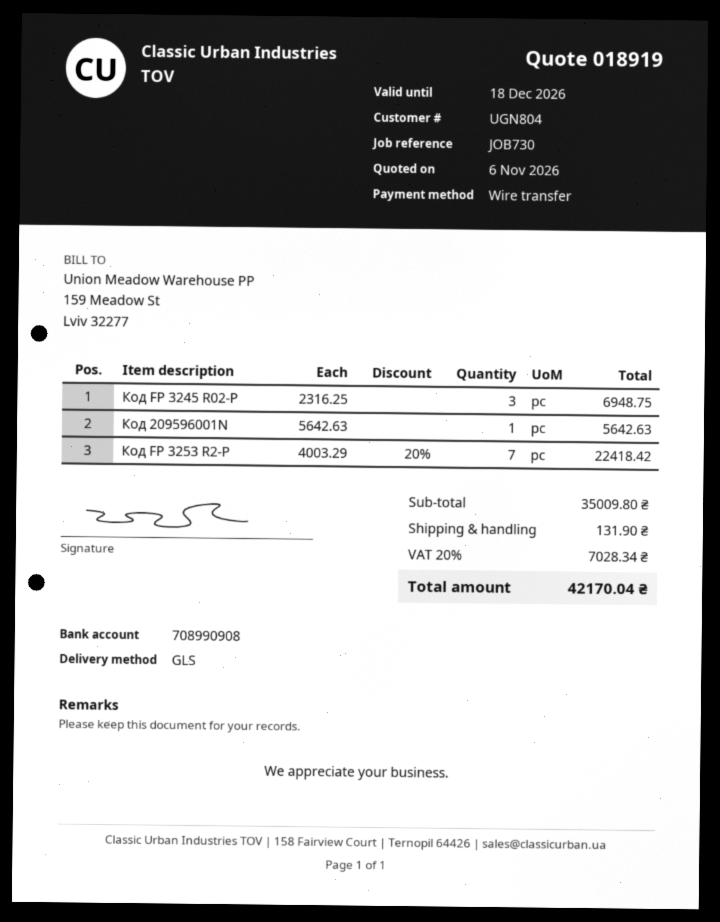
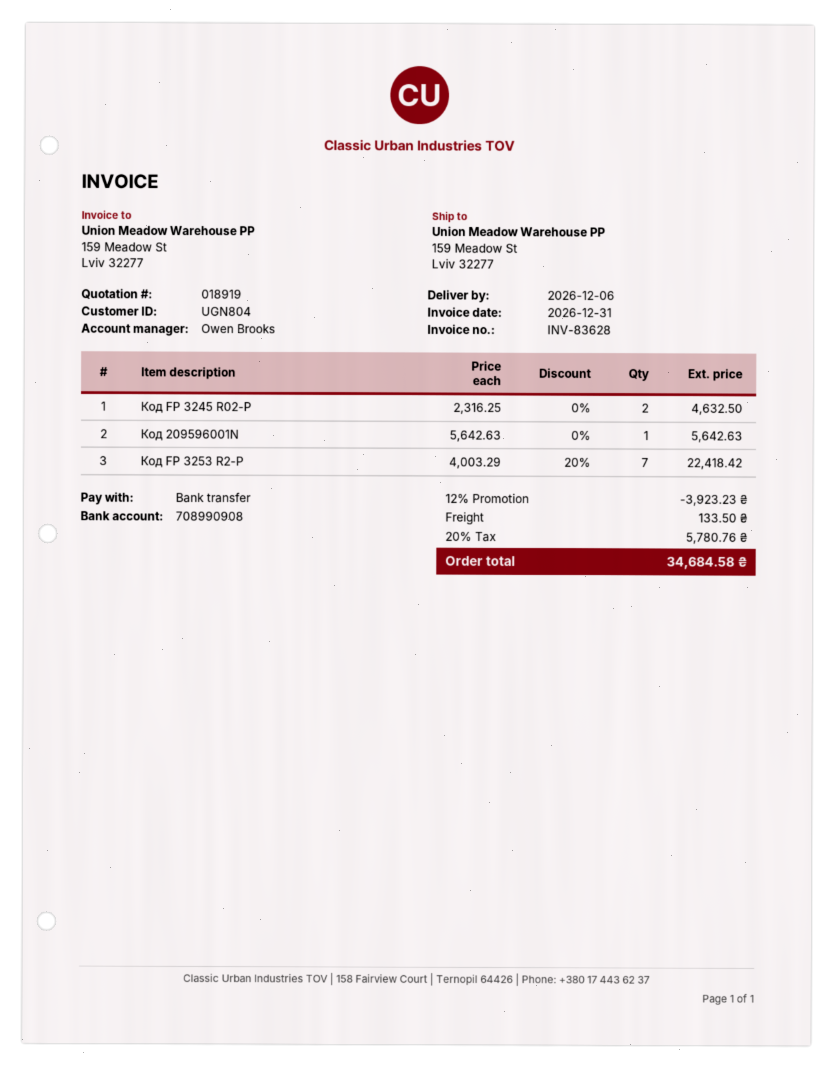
Код FP 3245 R02-P: 3 x 2316.25 = 6948.75 -> 2 x 2316.25 = 4632.50
discount: none -> 12% = 3923.23
shipping: 131.90 -> 133.50
tax: 20% = 7028.34 -> 20% = 5780.76
total: 42170.04 -> 34684.58

